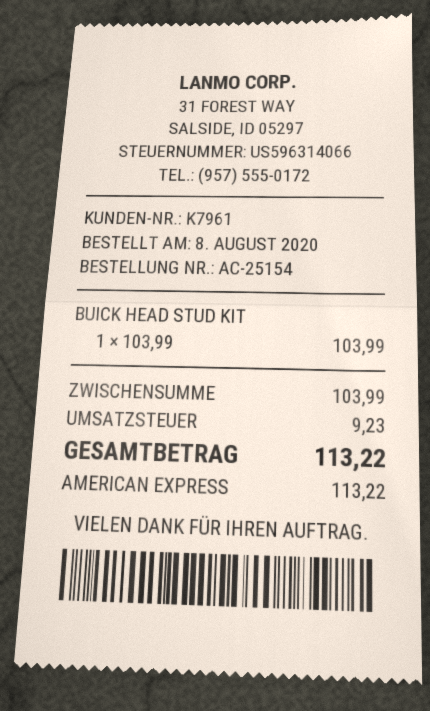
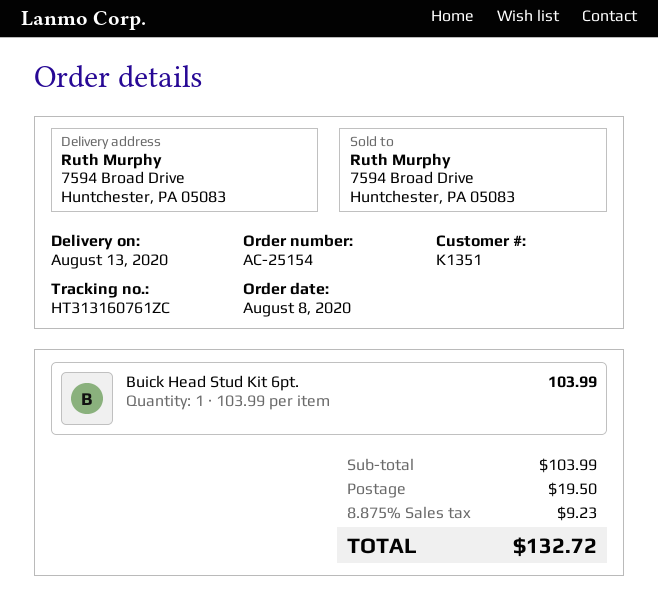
customer number: K7961 -> K1351
shipping: none -> 19.50
total: 113.22 -> 132.72

